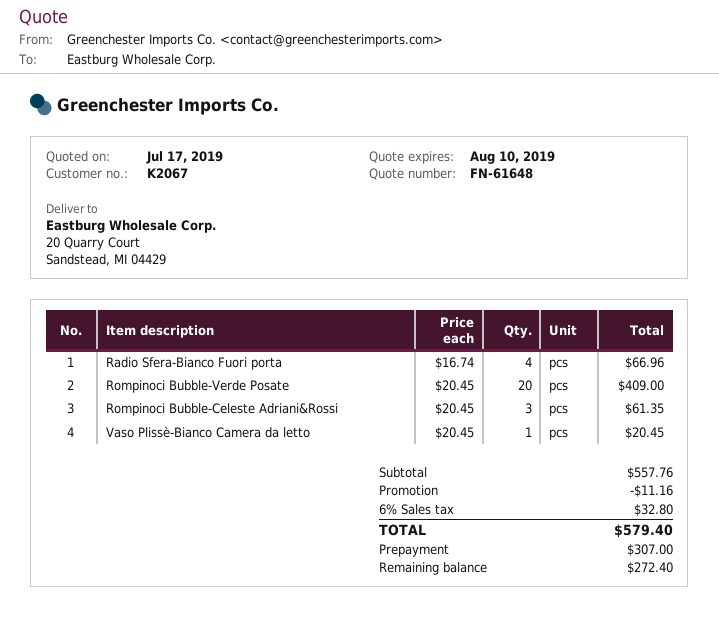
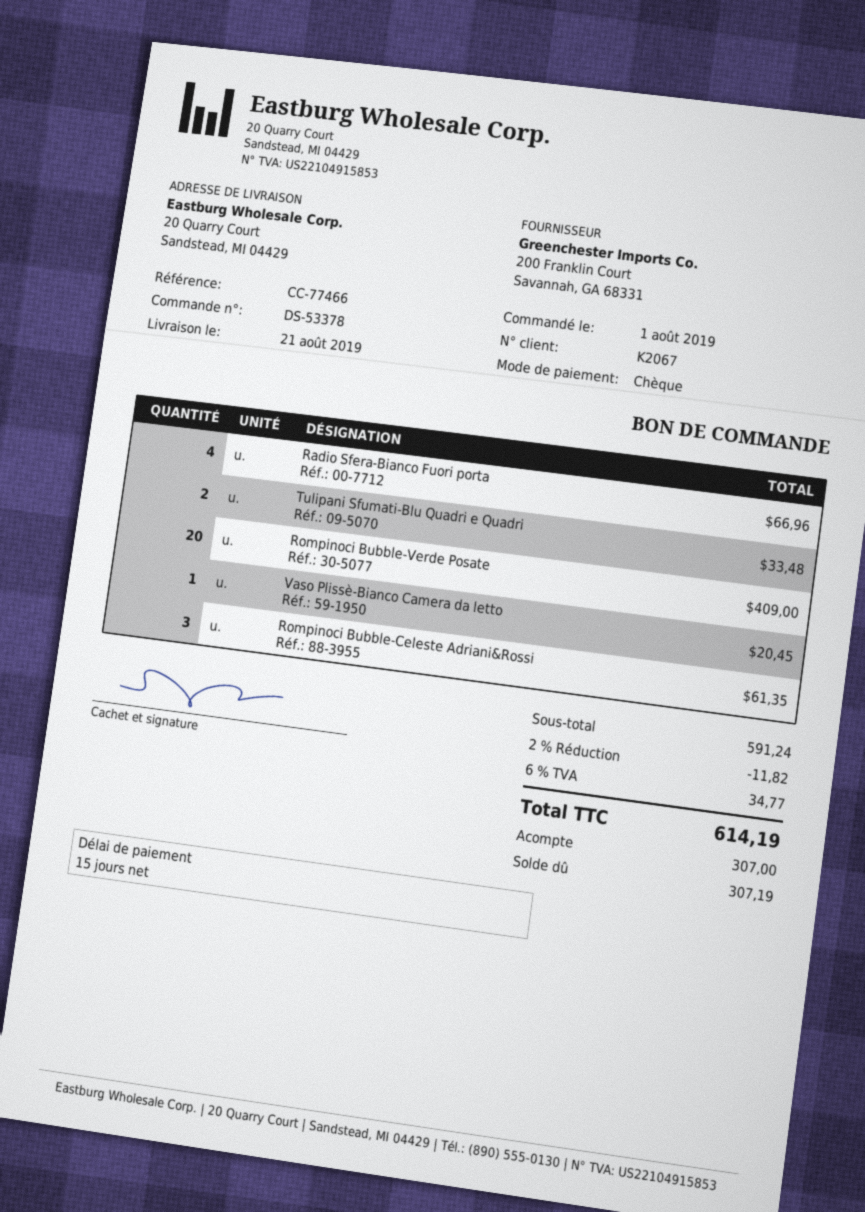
Tulipani Sfumati-Blu Quadri e Quadri: none -> 2 for 33.48
subtotal: 557.76 -> 591.24
discount: 11.16 -> 11.82
tax: 6% = 32.80 -> 6% = 34.77
total: 579.40 -> 614.19
balance: 272.40 -> 307.19

